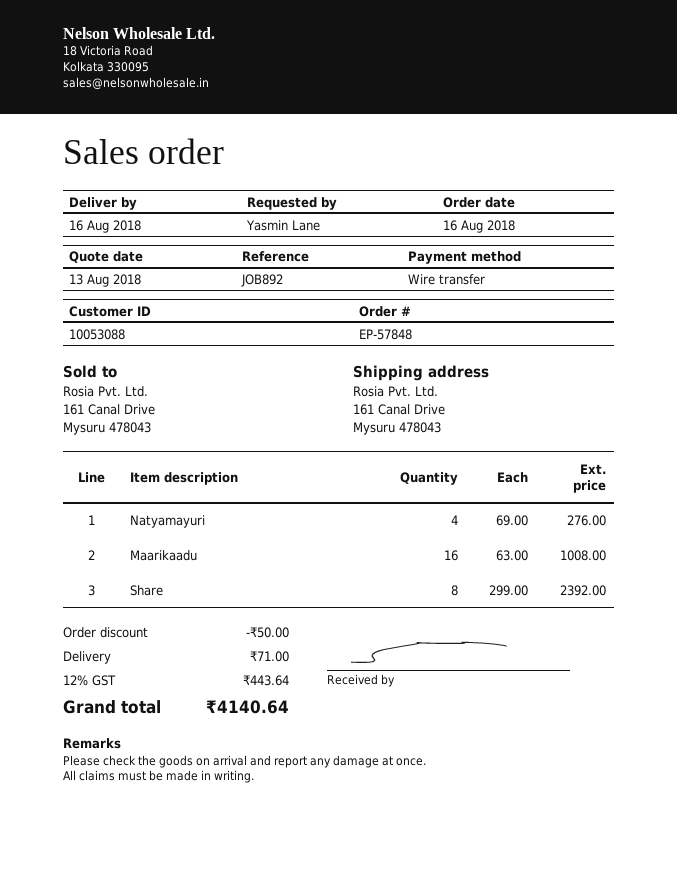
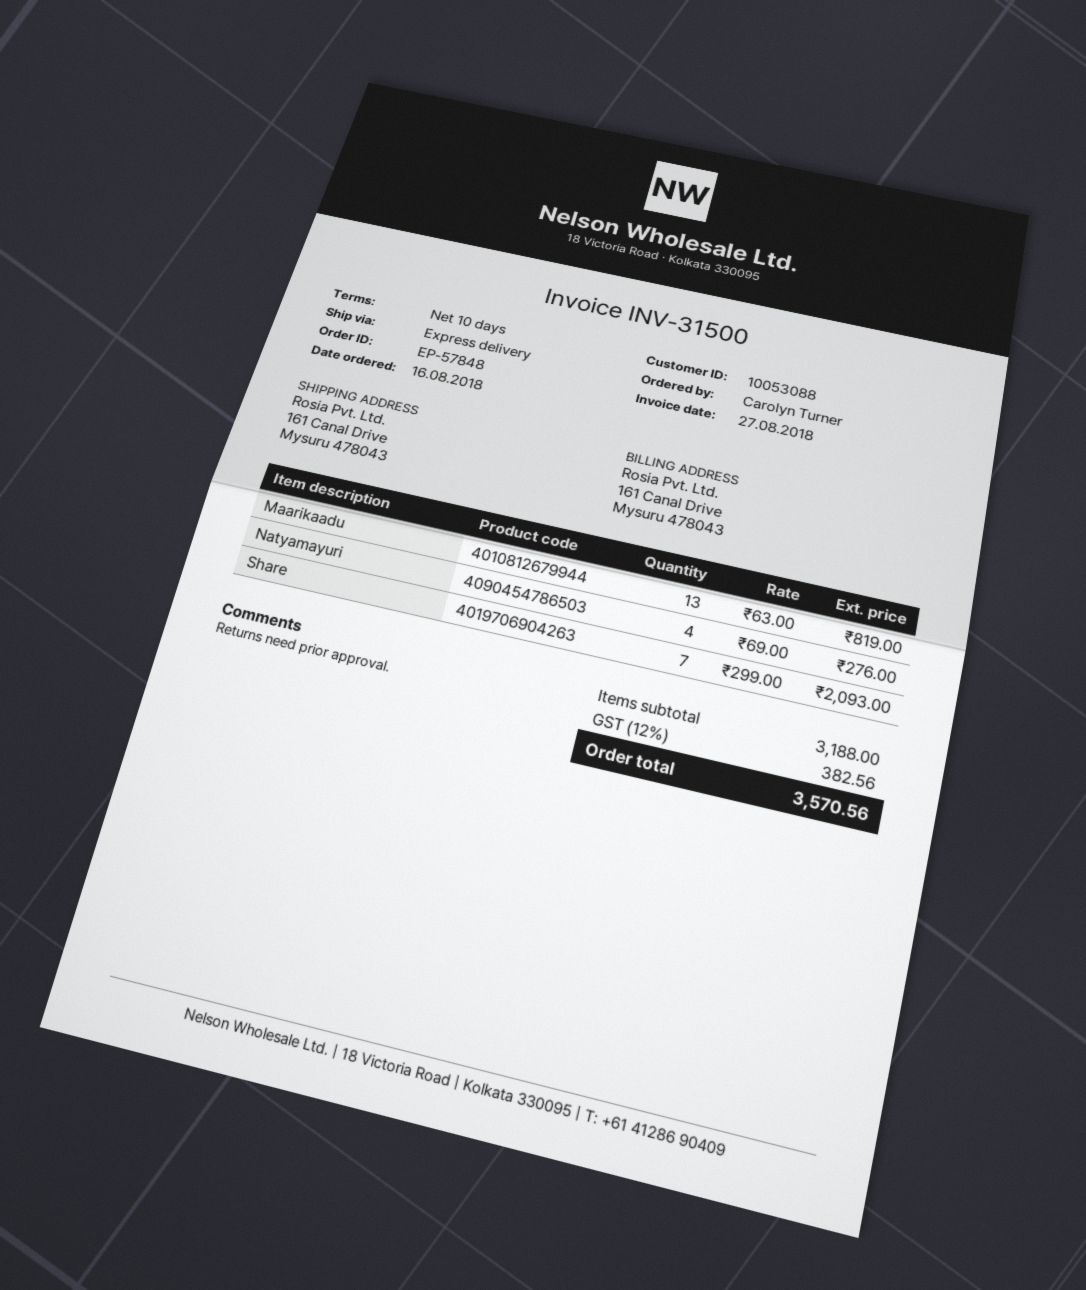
ordered by: Yasmin Lane -> Carolyn Turner
Maarikaadu: 16 x 63.00 = 1008.00 -> 13 x 63.00 = 819.00
Share: 8 x 299.00 = 2392.00 -> 7 x 299.00 = 2093.00
discount: 50.00 -> none
shipping: 71.00 -> none
tax: 12% = 443.64 -> 12% = 382.56
total: 4140.64 -> 3570.56

